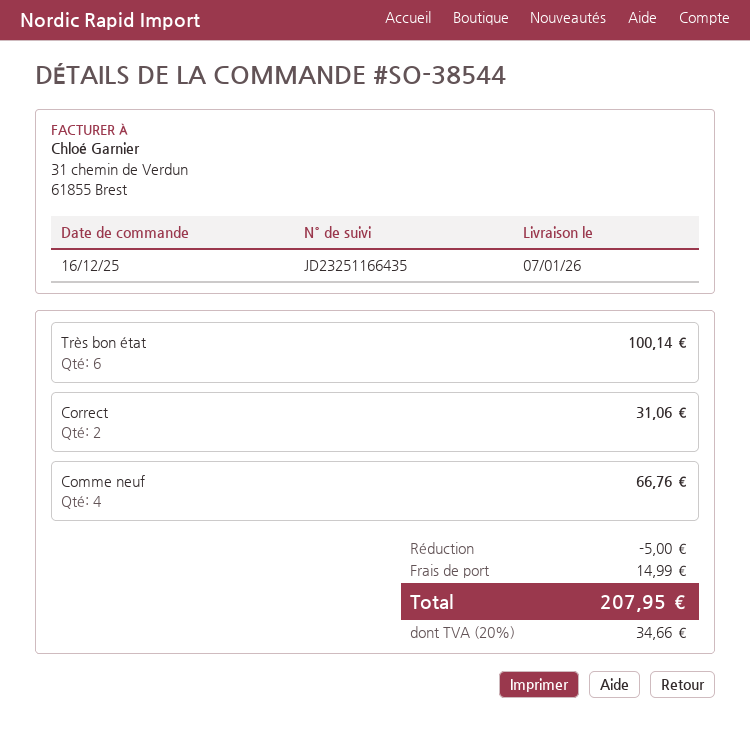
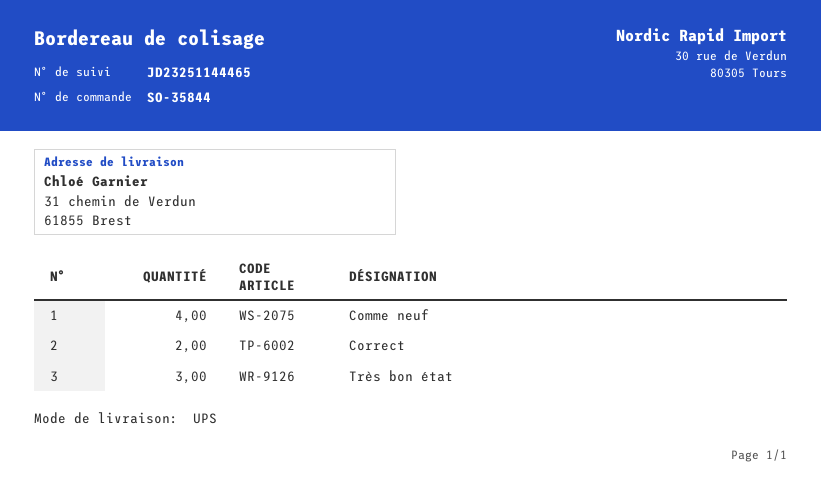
order number: SO-38544 -> SO-35844
tracking number: JD23251166435 -> JD23251144465
Très bon état: 6 -> 3

